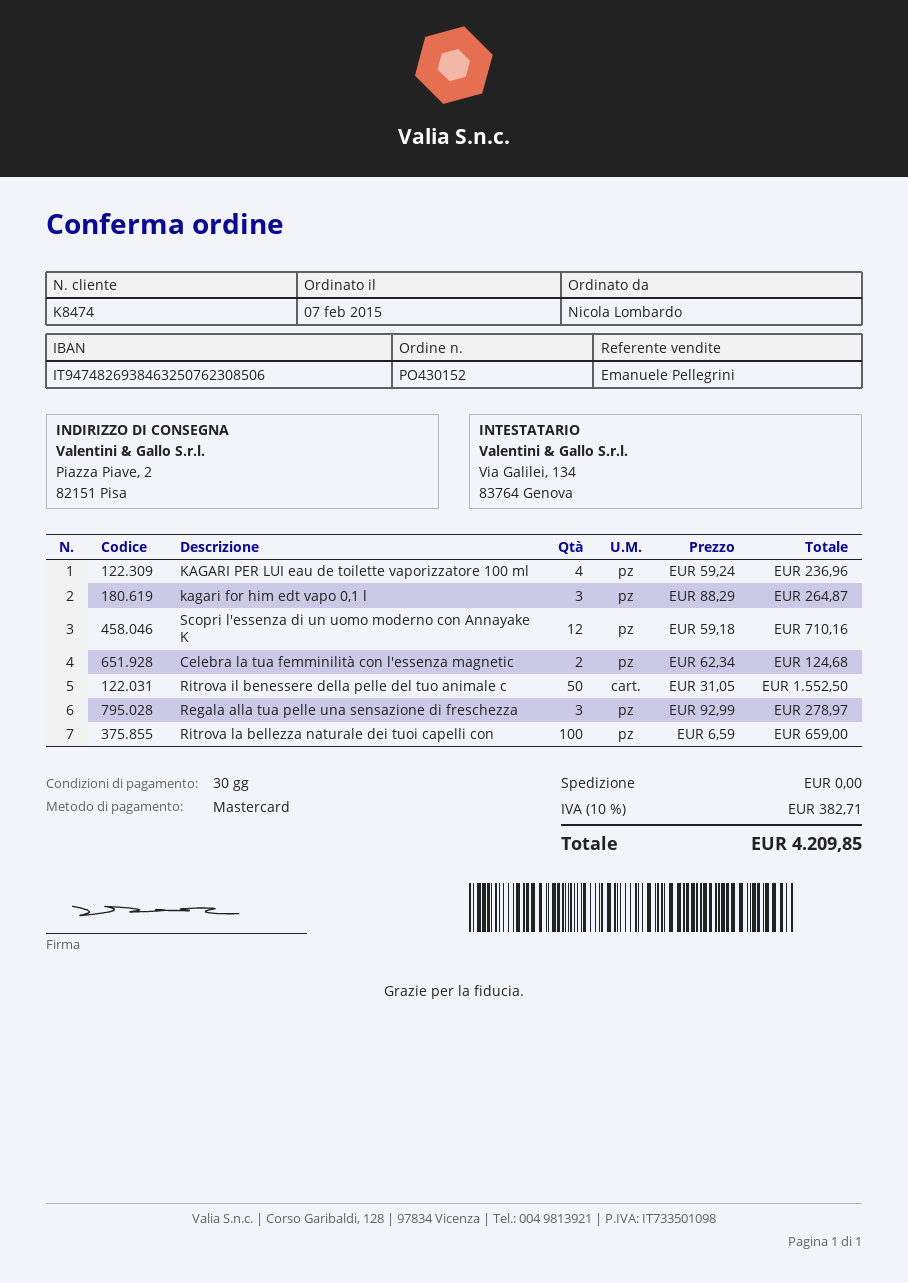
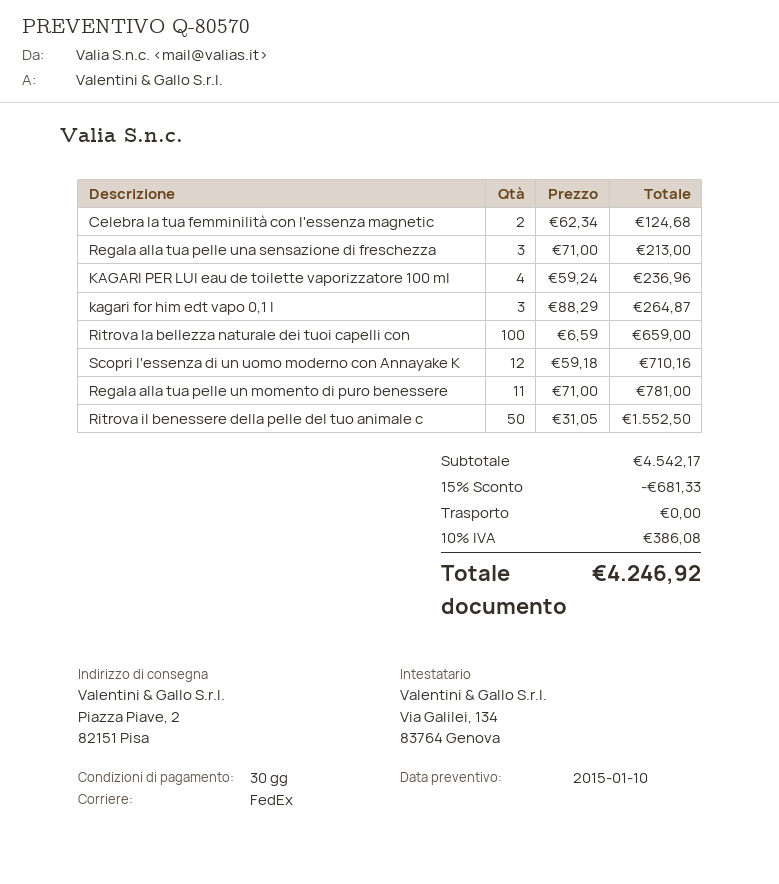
Regala alla tua pelle una sensazione di freschezza: 3 x 92.99 = 278.97 -> 3 x 71.00 = 213.00
Regala alla tua pelle un momento di puro benessere: none -> 11 x 71.00 = 781.00
discount: none -> 15% = 681.33
tax: 10% = 382.71 -> 10% = 386.08
total: 4209.85 -> 4246.92

